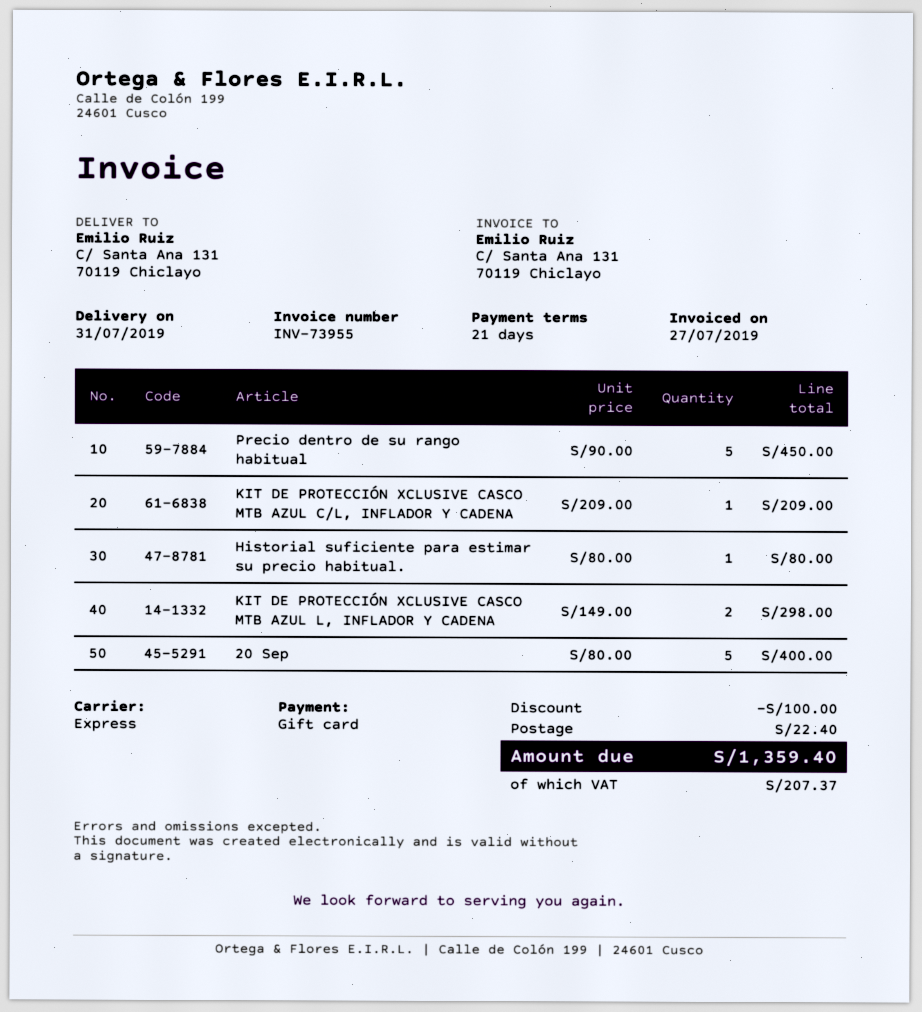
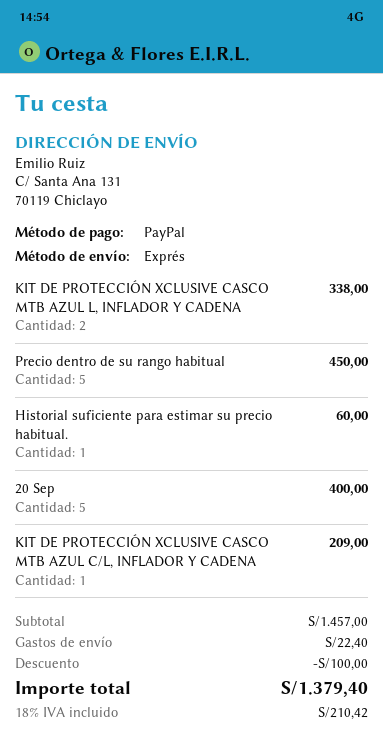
payment method: gift card -> PayPal
Historial suficiente para estimar su precio habitual.: 1 for 80.00 -> 1 for 60.00
KIT DE PROTECCIÓN XCLUSIVE CASCO MTB AZUL L, INFLADOR Y CADENA: 2 for 298.00 -> 2 for 338.00
tax: 207.37 -> 210.42
total: 1359.40 -> 1379.40

